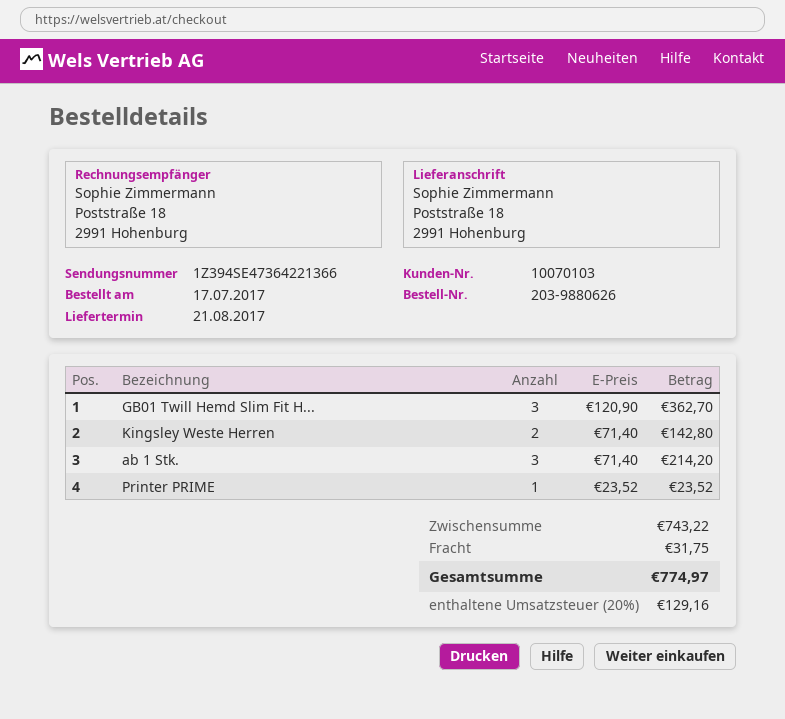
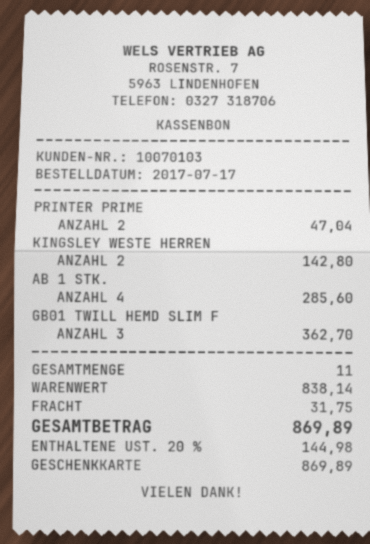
ab 1 Stk.: 3 for 214.20 -> 4 for 285.60
Printer PRIME: 1 for 23.52 -> 2 for 47.04
subtotal: 743.22 -> 838.14
tax: 20% = 129.16 -> 20% = 144.98
total: 774.97 -> 869.89

